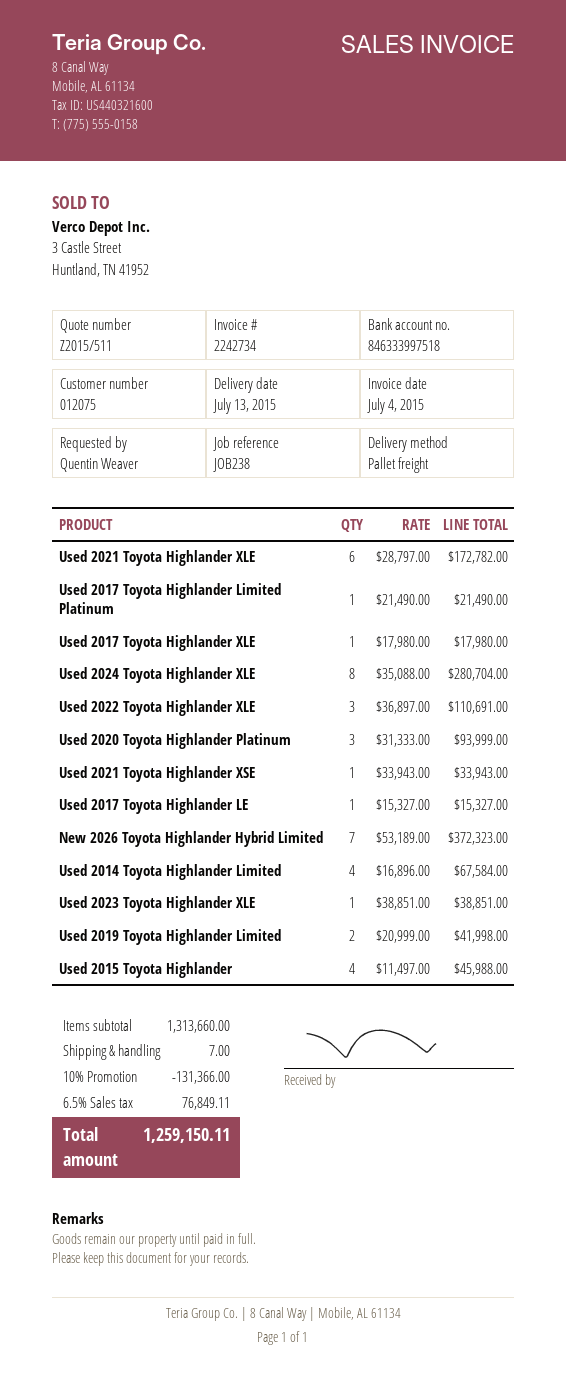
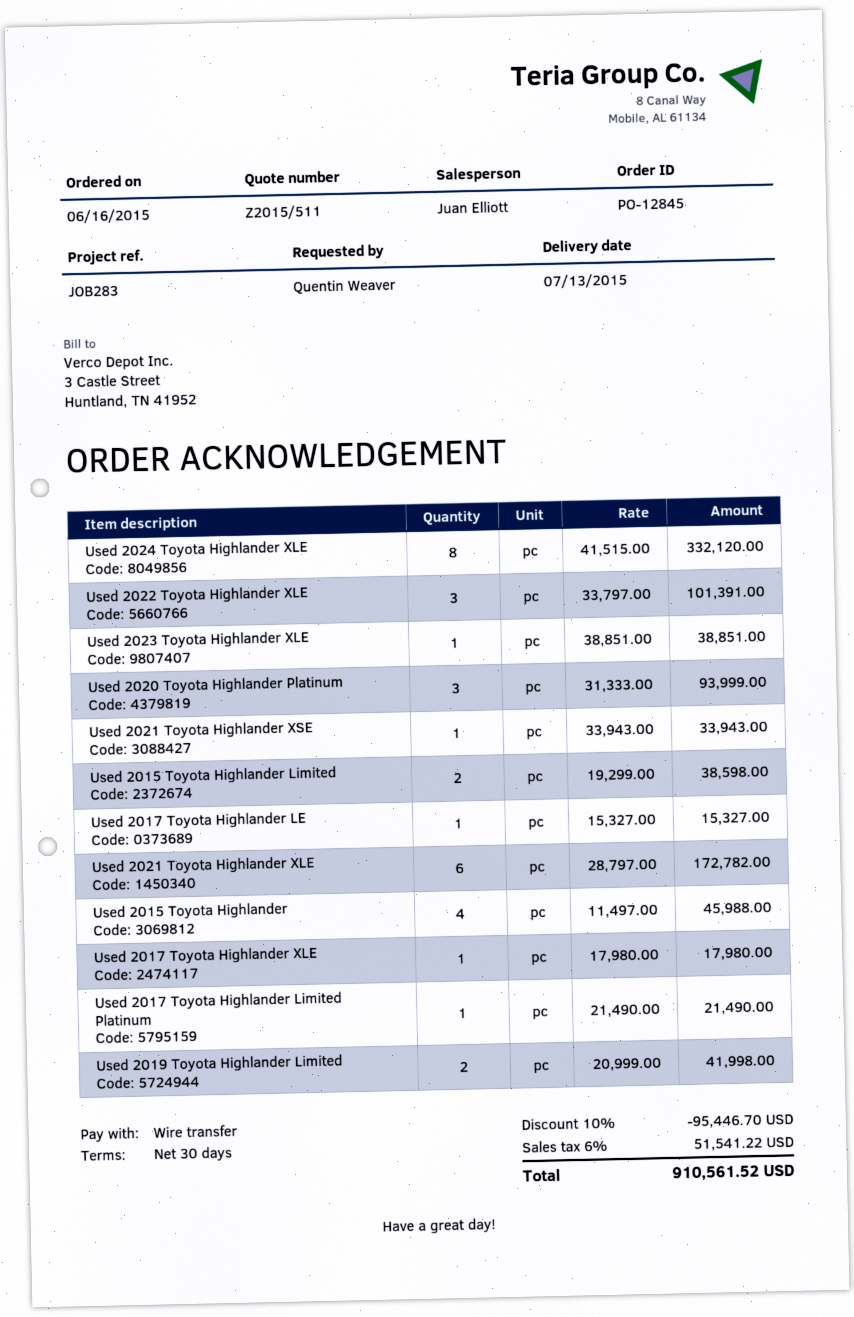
reference: JOB238 -> JOB283
Used 2024 Toyota Highlander XLE: 8 x 35088.00 = 280704.00 -> 8 x 41515.00 = 332120.00
Used 2022 Toyota Highlander XLE: 3 x 36897.00 = 110691.00 -> 3 x 33797.00 = 101391.00
New 2026 Toyota Highlander Hybrid Limited: 7 x 53189.00 = 372323.00 -> none
Used 2014 Toyota Highlander Limited: 4 x 16896.00 = 67584.00 -> none
Used 2015 Toyota Highlander Limited: none -> 2 x 19299.00 = 38598.00
discount: 10% = 131366.00 -> 10% = 95446.70
shipping: 7.00 -> none
tax: 6.5% = 76849.11 -> 6% = 51541.22
total: 1259150.11 -> 910561.52

